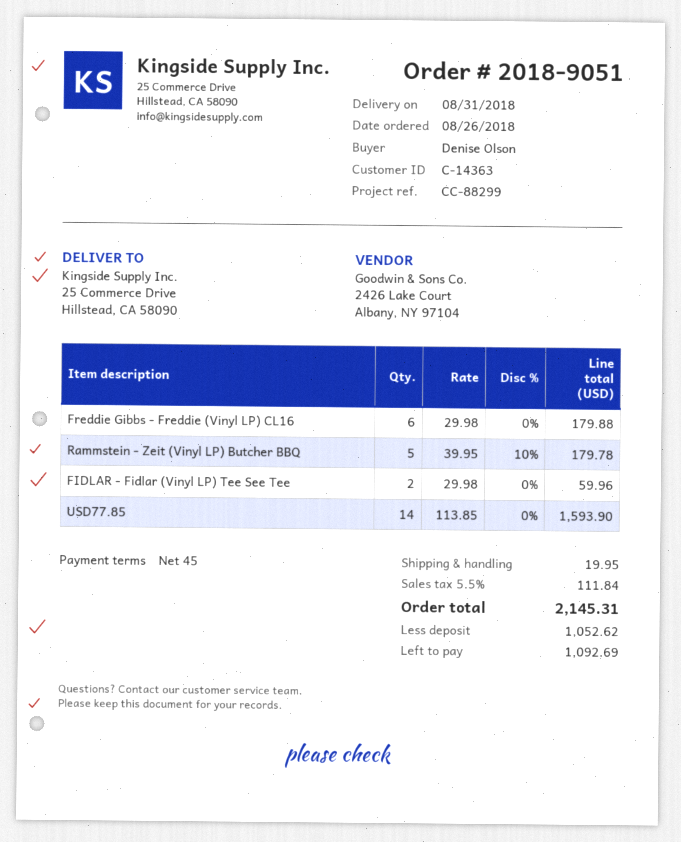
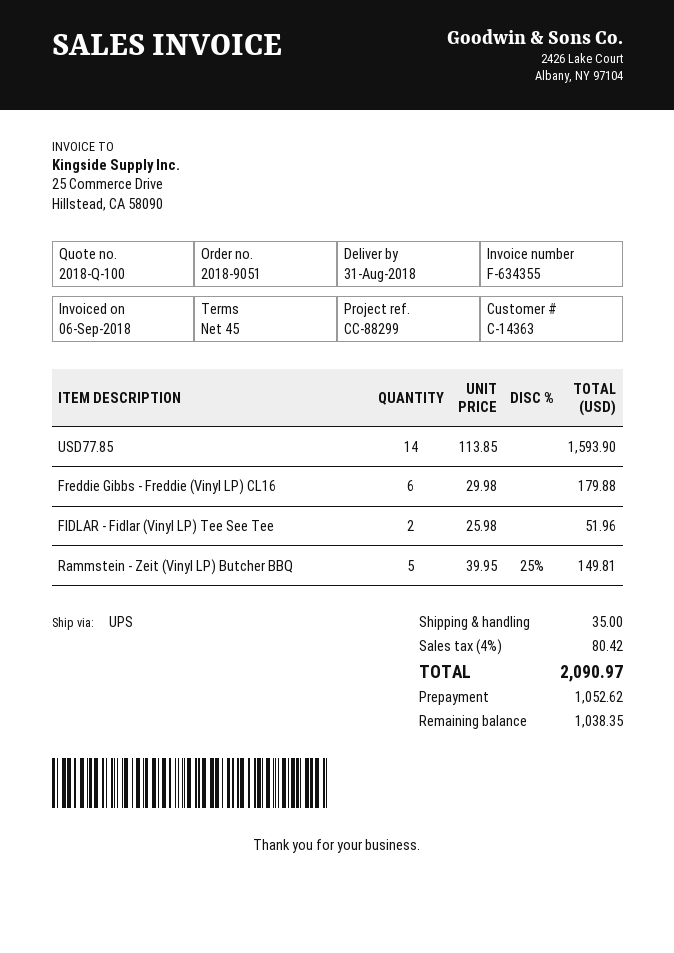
Rammstein - Zeit (Vinyl LP) Butcher BBQ: 5 x 39.95 - 10% = 179.78 -> 5 x 39.95 - 25% = 149.81
FIDLAR - Fidlar (Vinyl LP) Tee See Tee: 2 x 29.98 = 59.96 -> 2 x 25.98 = 51.96
shipping: 19.95 -> 35.00
tax: 5.5% = 111.84 -> 4% = 80.42
total: 2145.31 -> 2090.97
balance: 1092.69 -> 1038.35

